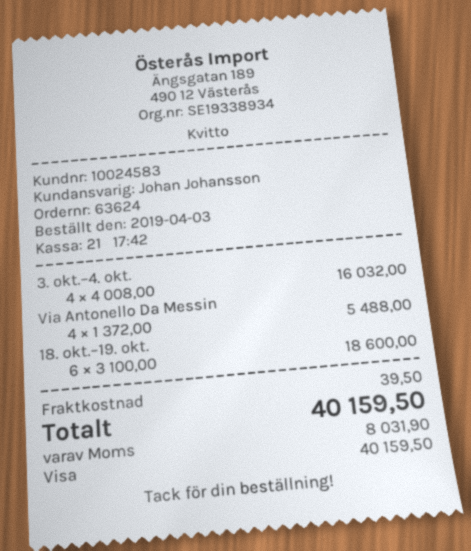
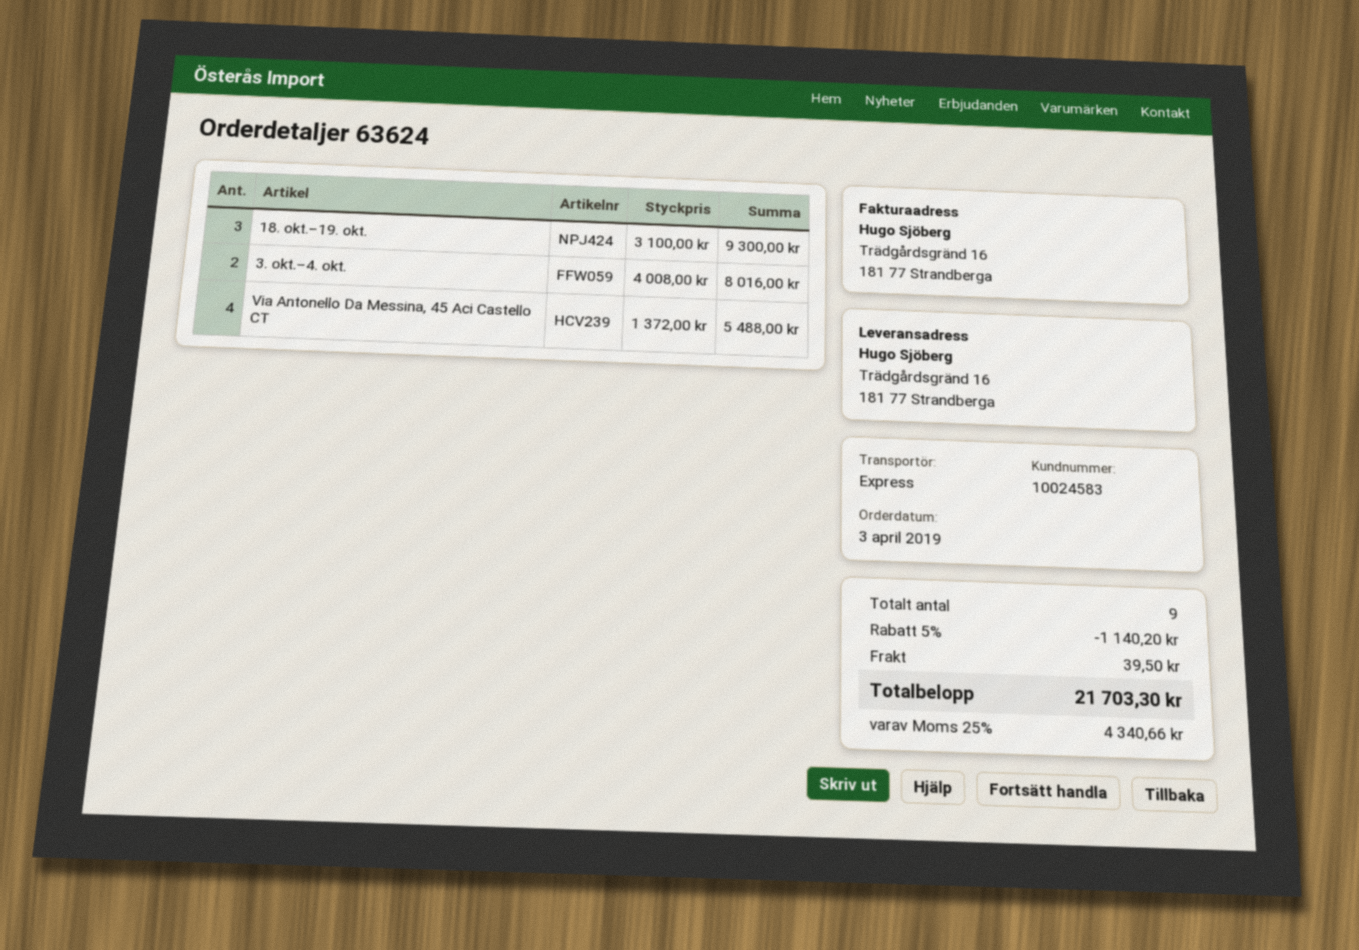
3. okt.–4. okt.: 4 x 4008.00 = 16032.00 -> 2 x 4008.00 = 8016.00
18. okt.–19. okt.: 6 x 3100.00 = 18600.00 -> 3 x 3100.00 = 9300.00
discount: none -> 5% = 1140.20
tax: 8031.90 -> 4340.66
total: 40159.50 -> 21703.30

